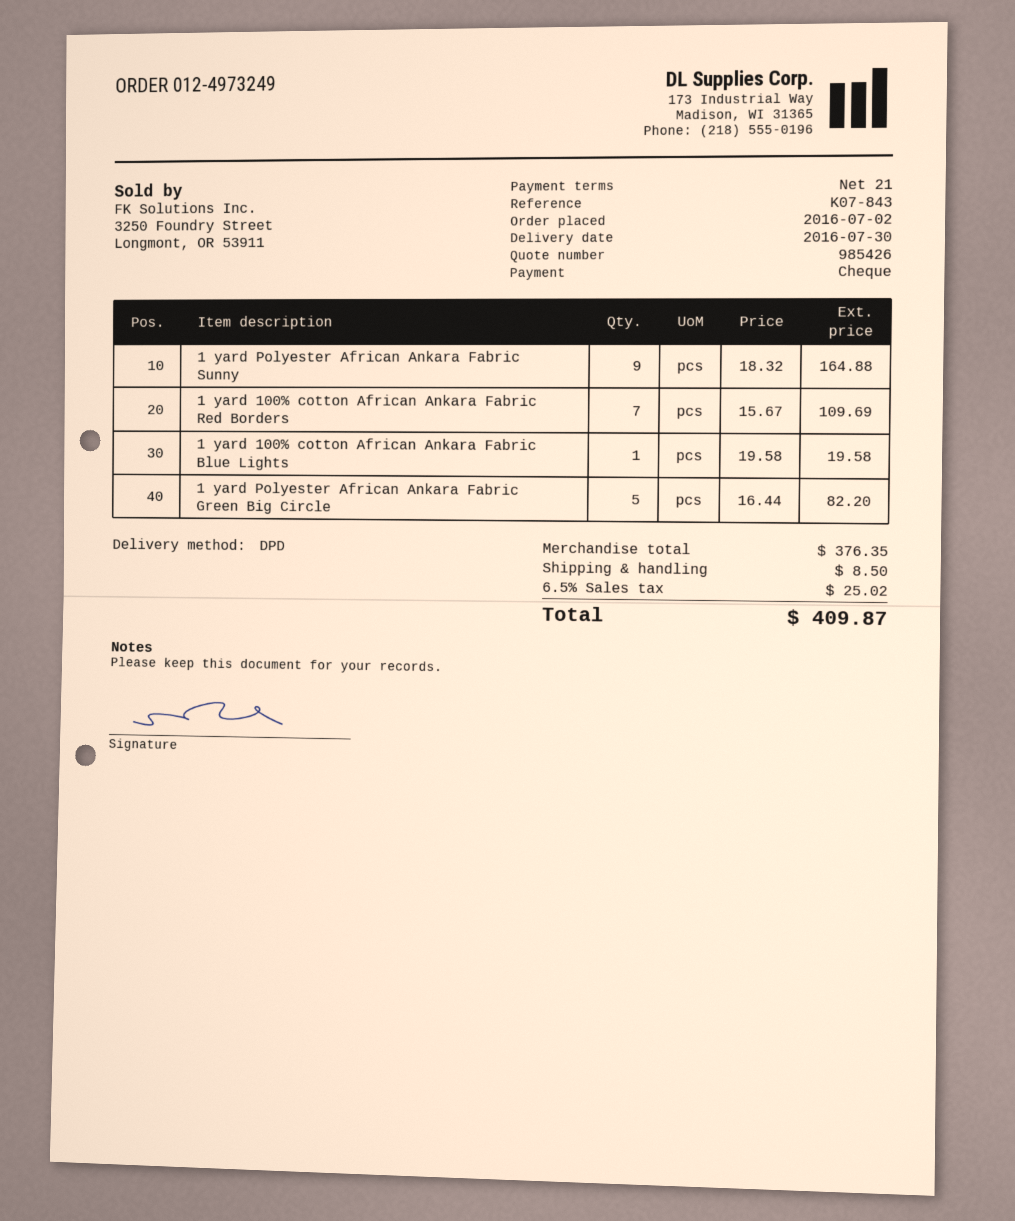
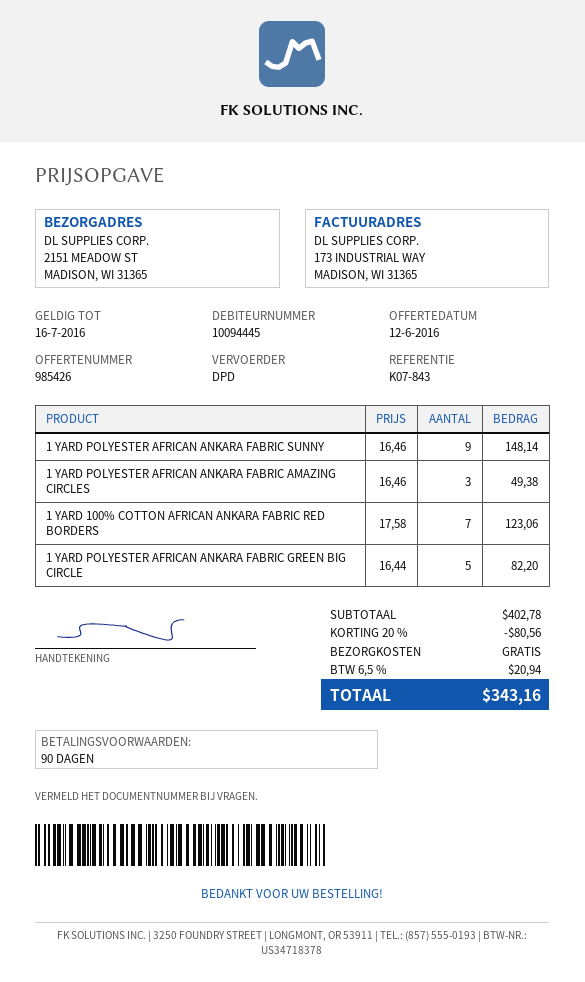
payment terms: 21 days -> 90 days
1 yard Polyester African Ankara Fabric Sunny: 9 x 18.32 = 164.88 -> 9 x 16.46 = 148.14
1 yard 100% cotton African Ankara Fabric Red Borders: 7 x 15.67 = 109.69 -> 7 x 17.58 = 123.06
1 yard 100% cotton African Ankara Fabric Blue Lights: 1 x 19.58 = 19.58 -> none
1 YARD POLYESTER AFRICAN ANKARA FABRIC AMAZING CIRCLES: none -> 3 x 16.46 = 49.38
subtotal: 376.35 -> 402.78
discount: none -> 20% = 80.56
shipping: 8.50 -> 0.00
tax: 6.5% = 25.02 -> 6.5% = 20.94
total: 409.87 -> 343.16

